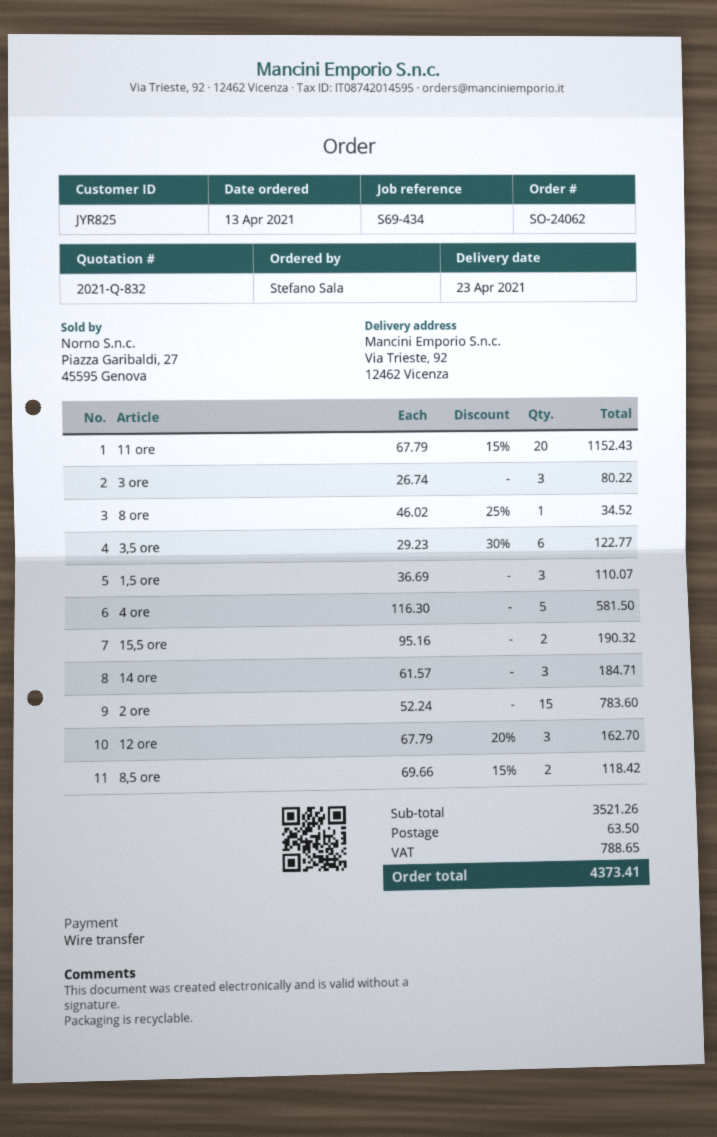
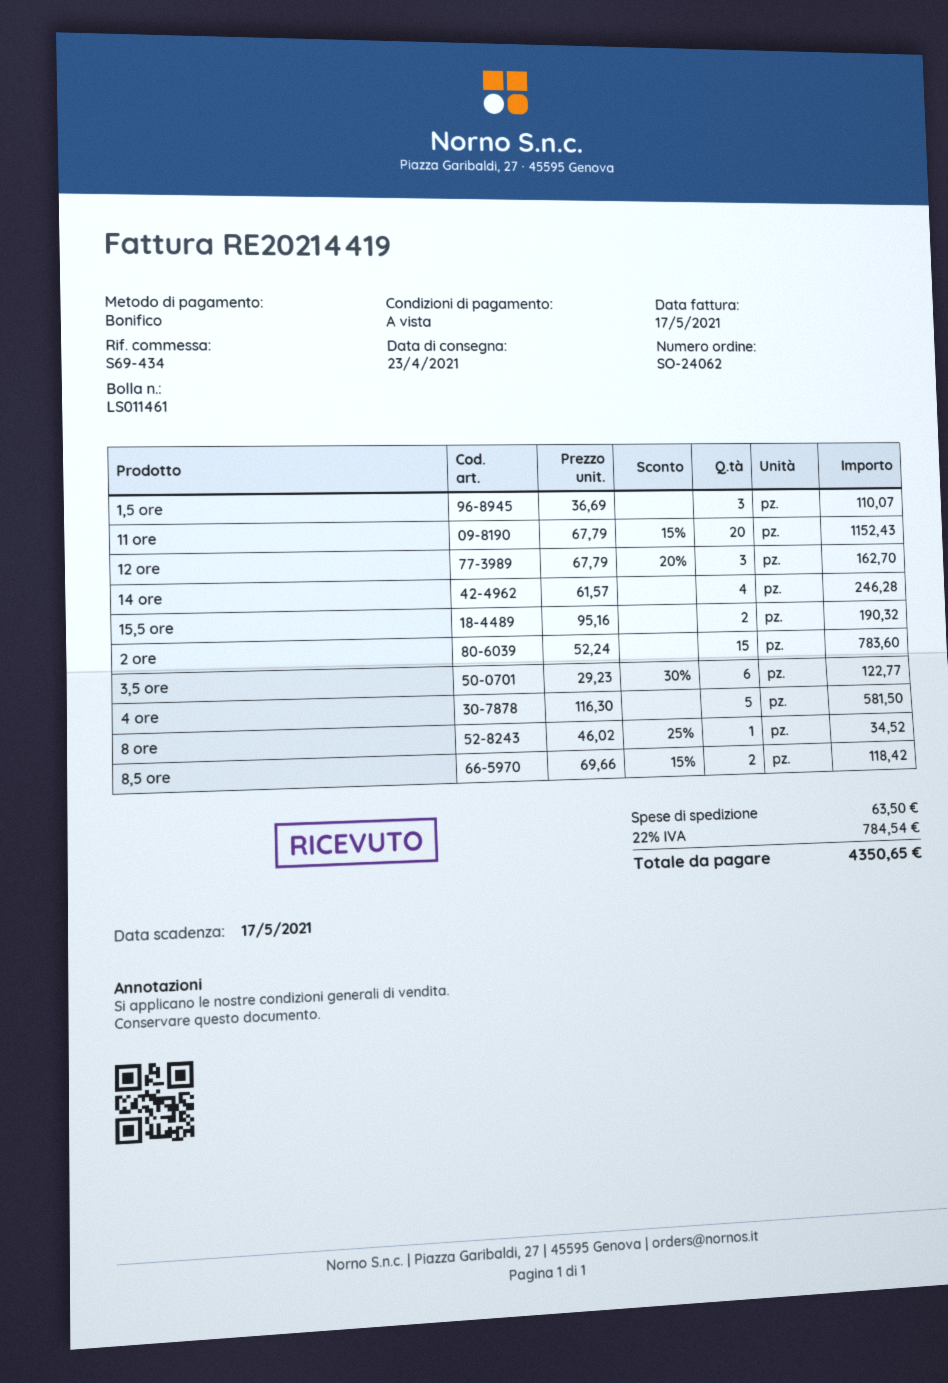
3 ore: 3 x 26.74 = 80.22 -> none
14 ore: 3 x 61.57 = 184.71 -> 4 x 61.57 = 246.28
tax: 788.65 -> 784.54
total: 4373.41 -> 4350.65

